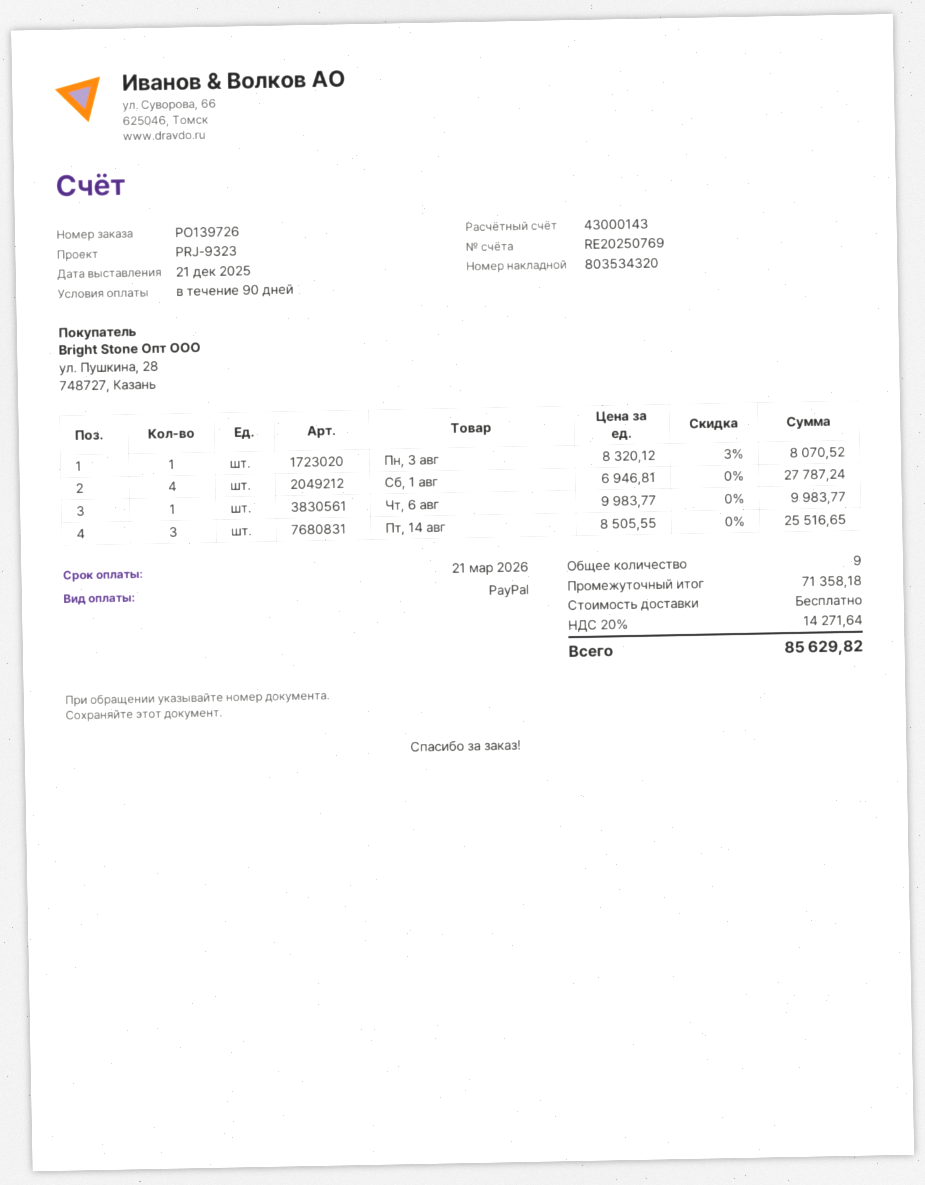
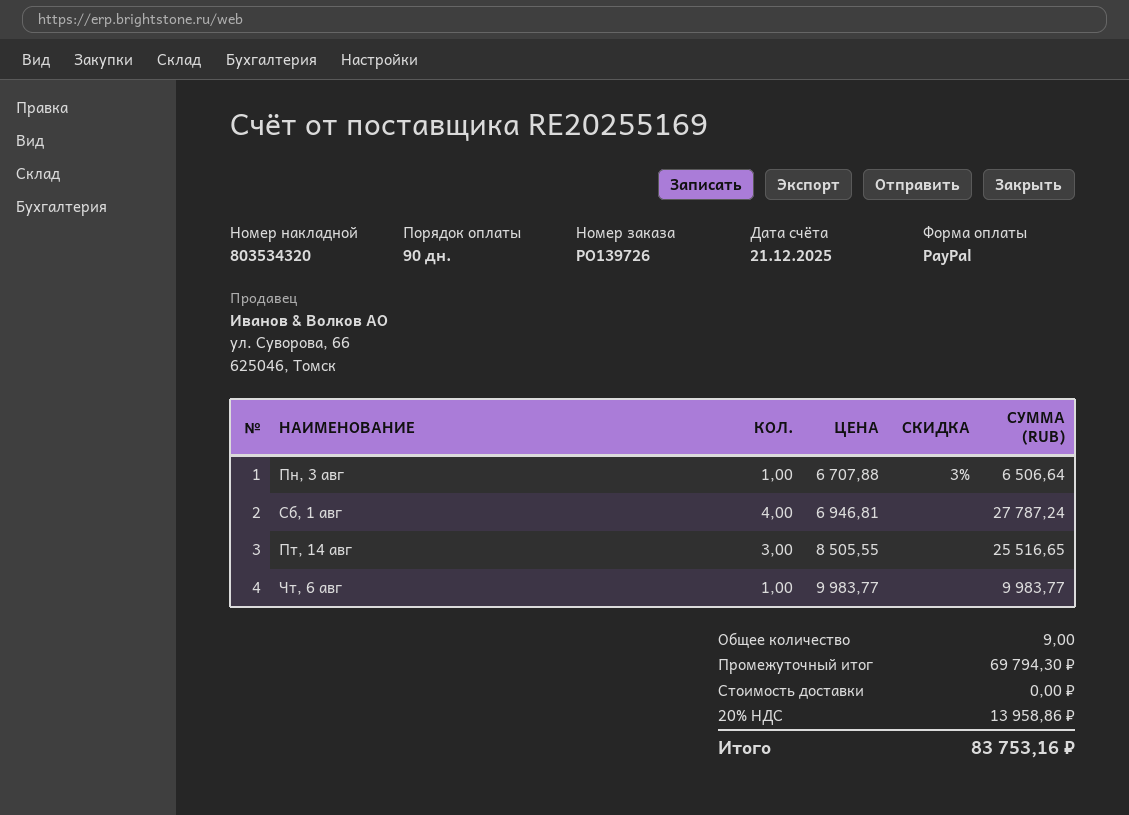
invoice number: RE20250769 -> RE20255169
Пн, 3 авг: 1 x 8320.12 - 3% = 8070.52 -> 1 x 6707.88 - 3% = 6506.64
subtotal: 71358.18 -> 69794.30
tax: 20% = 14271.64 -> 20% = 13958.86
total: 85629.82 -> 83753.16

